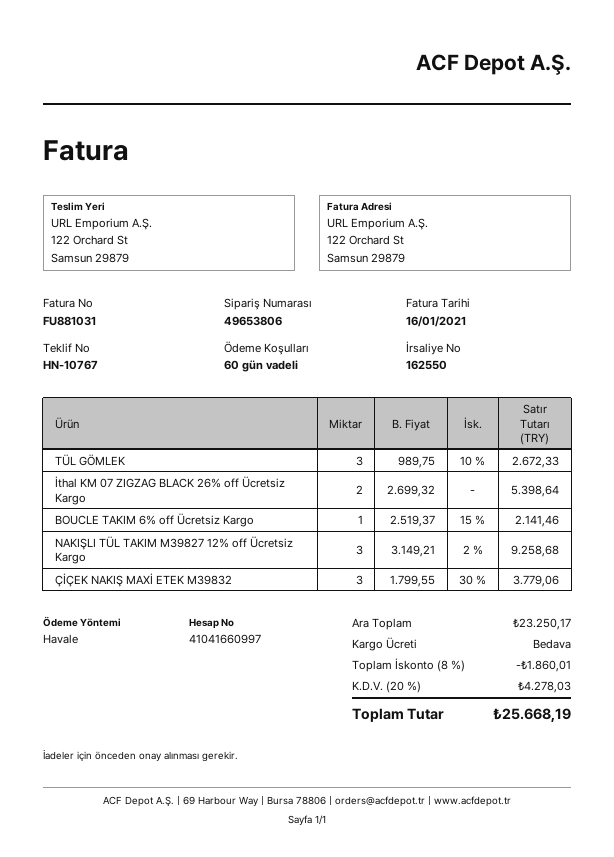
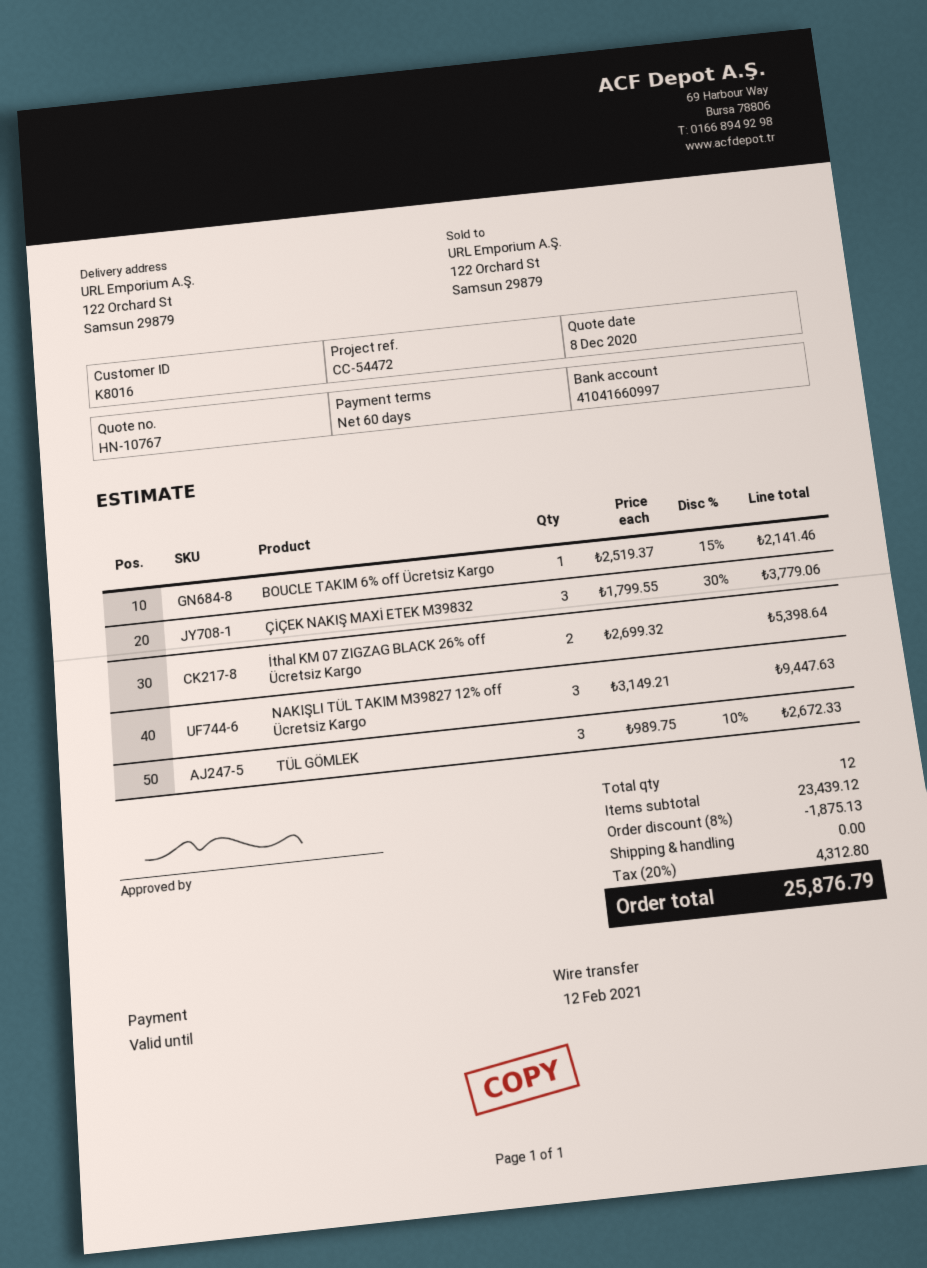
NAKIŞLI TÜL TAKIM M39827 12% off Ücretsiz Kargo: 3 x 3149.21 - 2% = 9258.68 -> 3 x 3149.21 = 9447.63
subtotal: 23250.17 -> 23439.12
discount: 8% = 1860.01 -> 8% = 1875.13
tax: 20% = 4278.03 -> 20% = 4312.80
total: 25668.19 -> 25876.79

